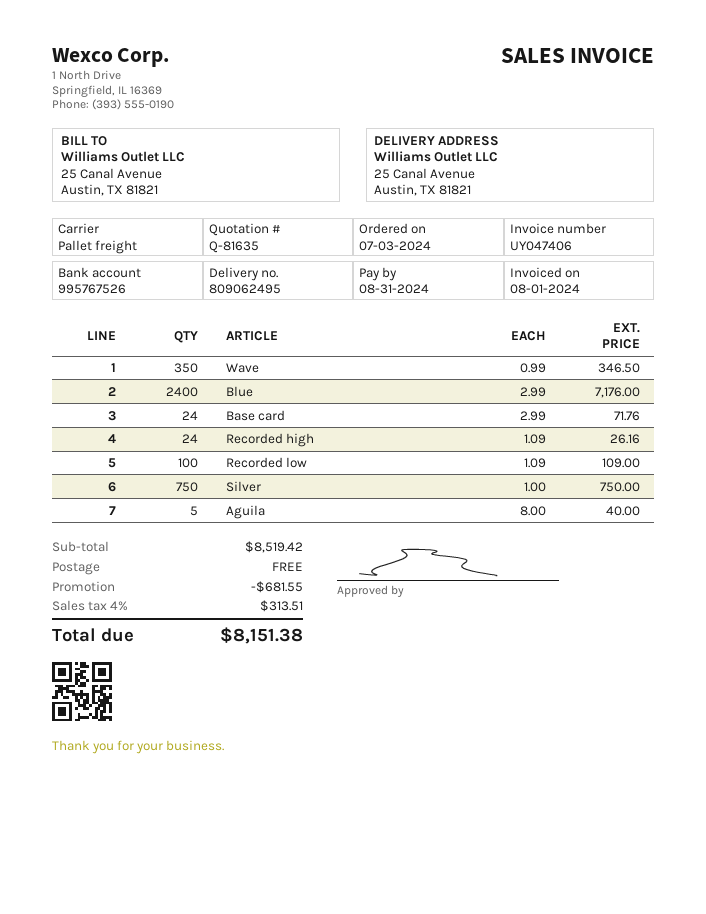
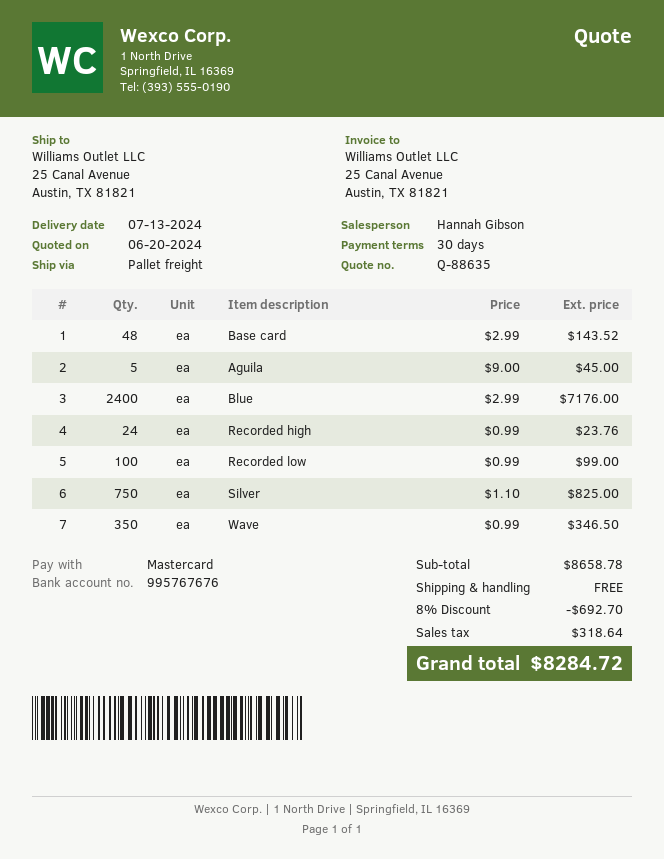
quote number: Q-81635 -> Q-88635
bank account: 995767526 -> 995767676
Base card: 24 x 2.99 = 71.76 -> 48 x 2.99 = 143.52
Recorded high: 24 x 1.09 = 26.16 -> 24 x 0.99 = 23.76
Recorded low: 100 x 1.09 = 109.00 -> 100 x 0.99 = 99.00
Silver: 750 x 1.00 = 750.00 -> 750 x 1.10 = 825.00
Aguila: 5 x 8.00 = 40.00 -> 5 x 9.00 = 45.00
subtotal: 8519.42 -> 8658.78
discount: 681.55 -> 692.70
tax: 313.51 -> 318.64
total: 8151.38 -> 8284.72

